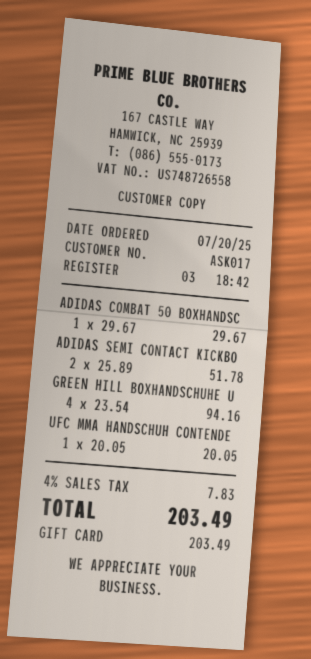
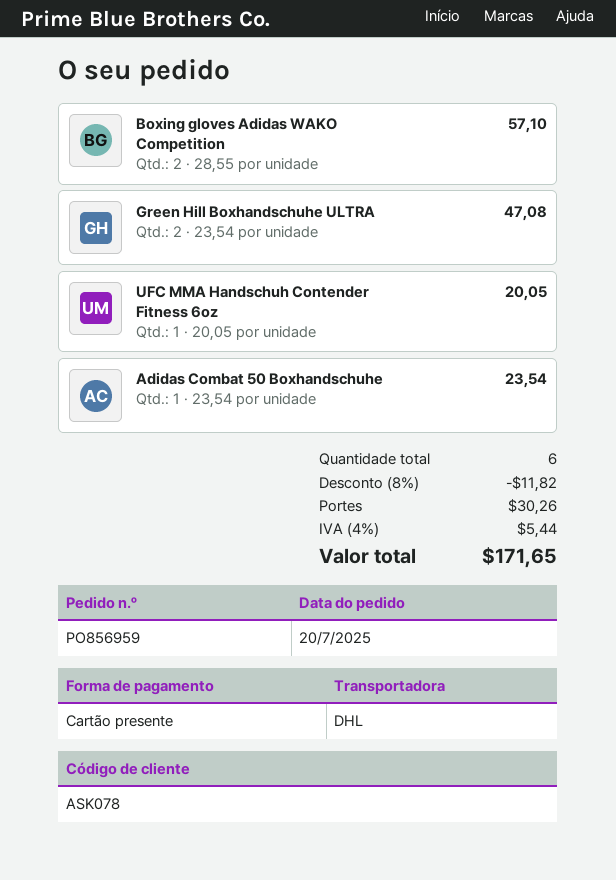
customer number: ASK017 -> ASK078
ADIDAS COMBAT 50 BOXHANDSC: 1 x 29.67 = 29.67 -> 1 x 23.54 = 23.54
ADIDAS SEMI CONTACT KICKBO: 2 x 25.89 = 51.78 -> none
GREEN HILL BOXHANDSCHUHE U: 4 x 23.54 = 94.16 -> 2 x 23.54 = 47.08
Boxing gloves Adidas WAKO Competition: none -> 2 x 28.55 = 57.10
discount: none -> 8% = 11.82
shipping: none -> 30.26
tax: 4% = 7.83 -> 4% = 5.44
total: 203.49 -> 171.65

